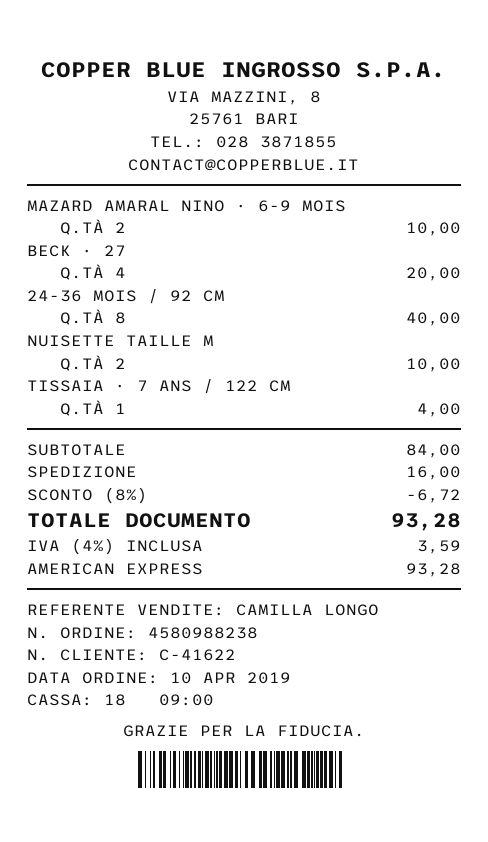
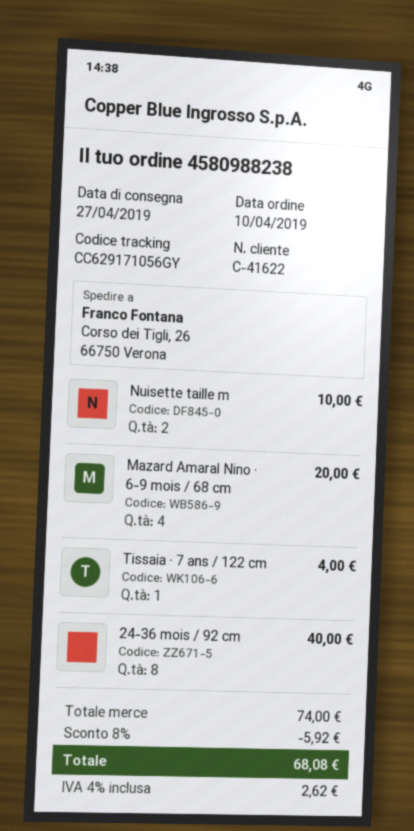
MAZARD AMARAL NINO · 6-9 MOIS: 2 for 10.00 -> 4 for 20.00
BECK · 27: 4 for 20.00 -> none
subtotal: 84.00 -> 74.00
discount: 8% = 6.72 -> 8% = 5.92
shipping: 16.00 -> none
tax: 4% = 3.59 -> 4% = 2.62
total: 93.28 -> 68.08

